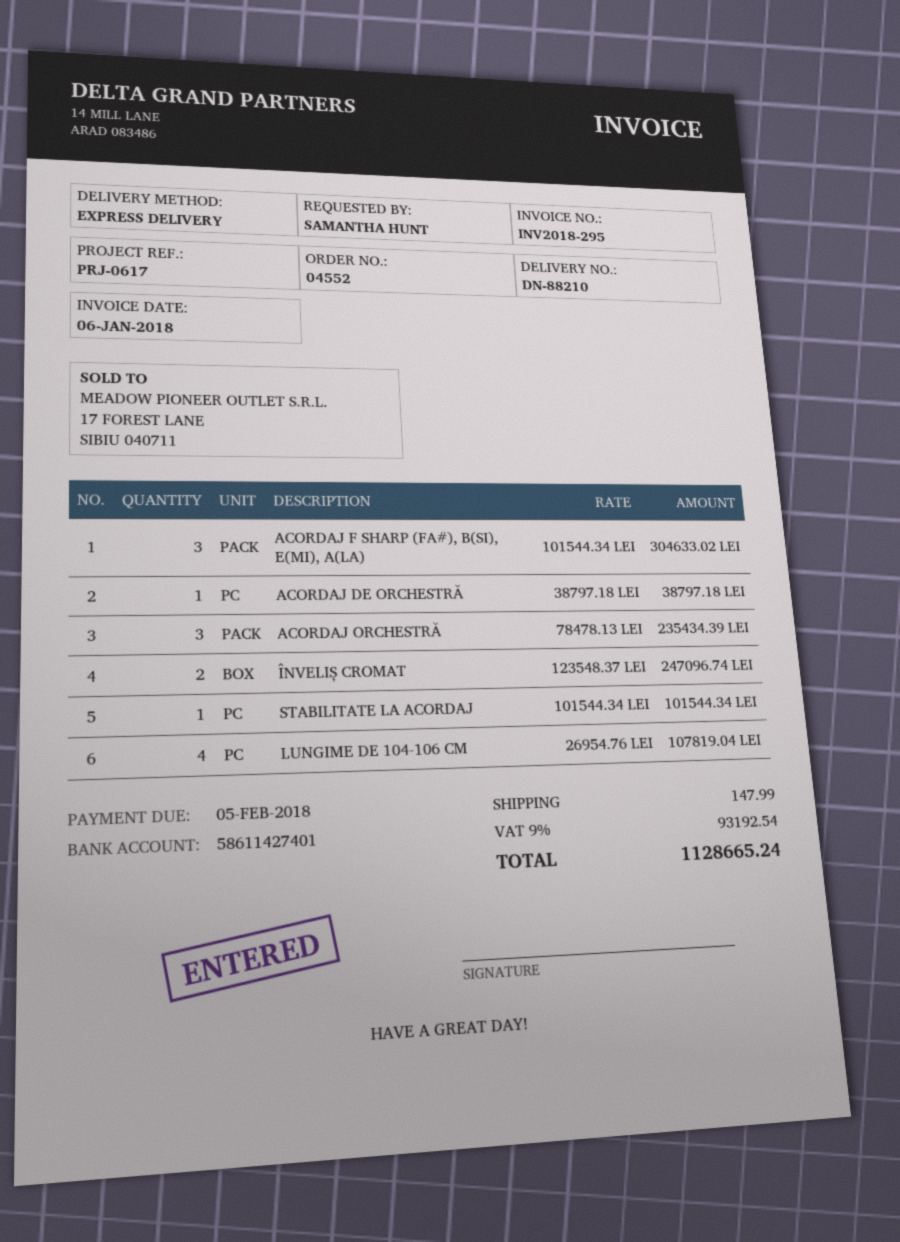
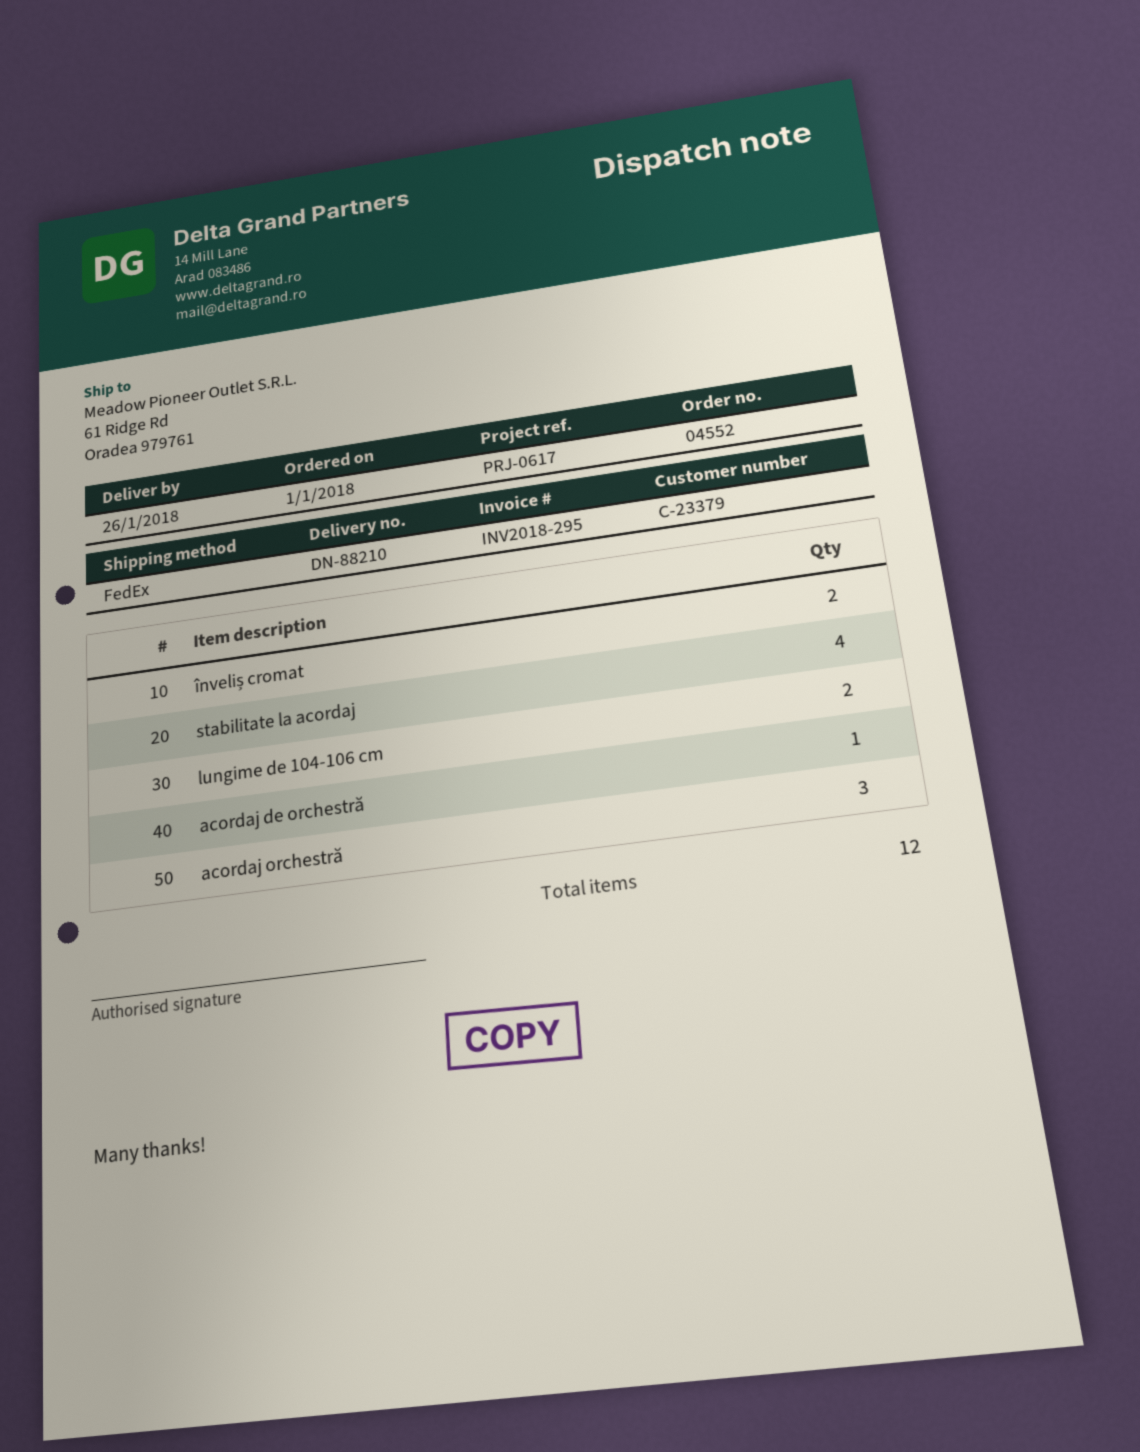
shipping method: express -> FedEx
ACORDAJ F SHARP (FA#), B(SI), E(MI), A(LA): 3 -> none
STABILITATE LA ACORDAJ: 1 -> 4
LUNGIME DE 104-106 CM: 4 -> 2

